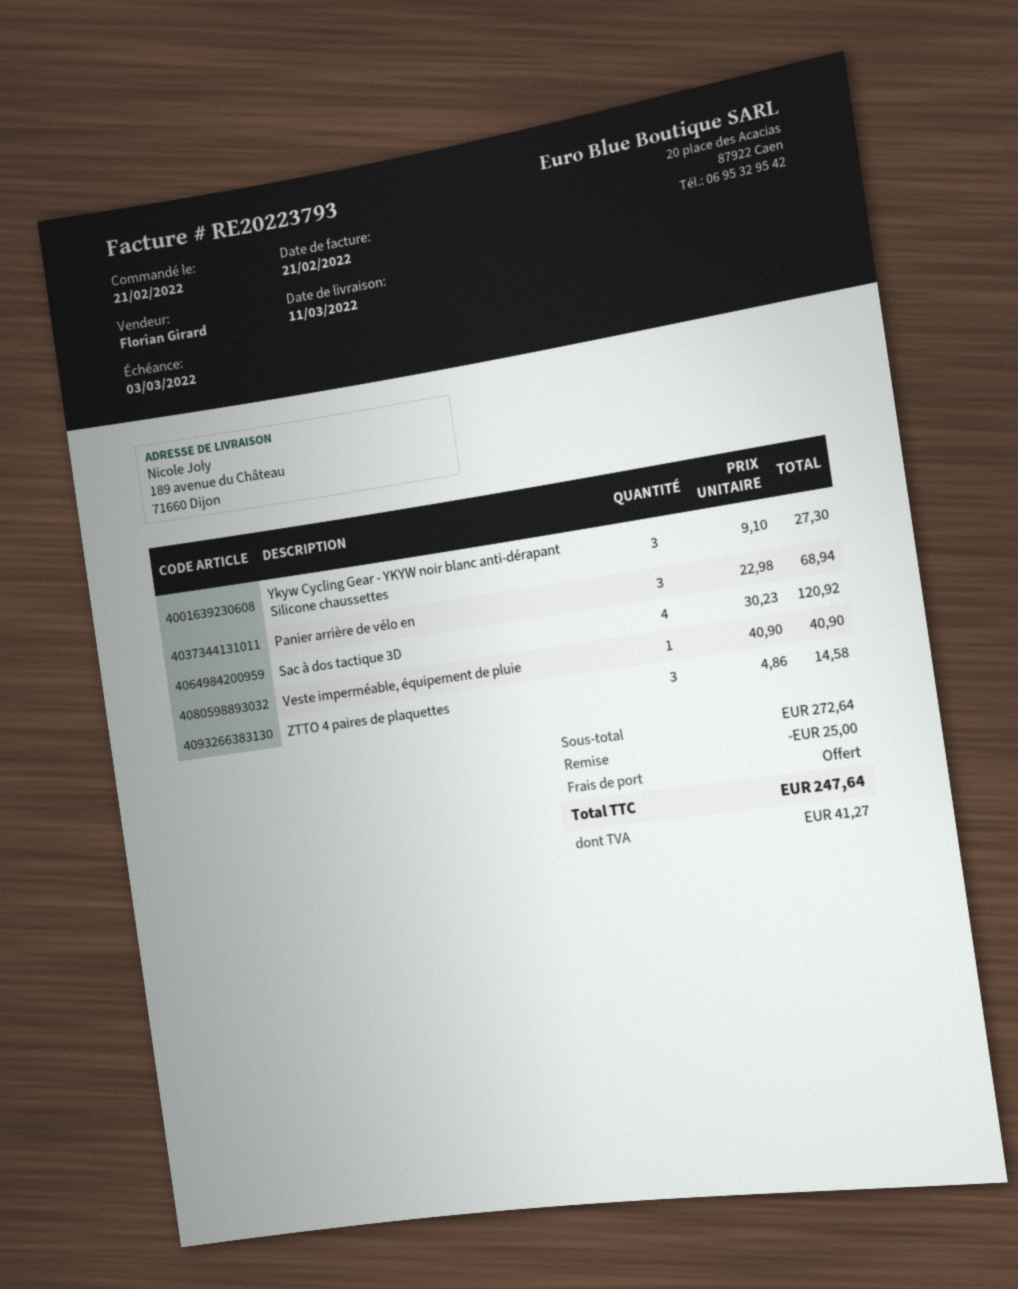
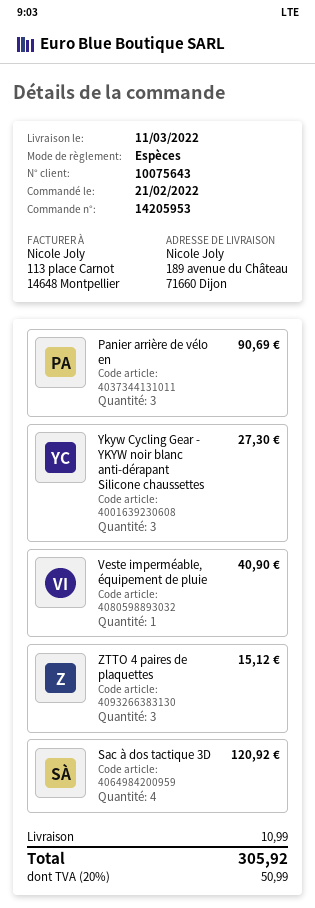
Panier arrière de vélo en: 3 for 68.94 -> 3 for 90.69
ZTTO 4 paires de plaquettes: 3 for 14.58 -> 3 for 15.12
discount: 25.00 -> none
shipping: 0.00 -> 10.99
tax: 41.27 -> 50.99
total: 247.64 -> 305.92

